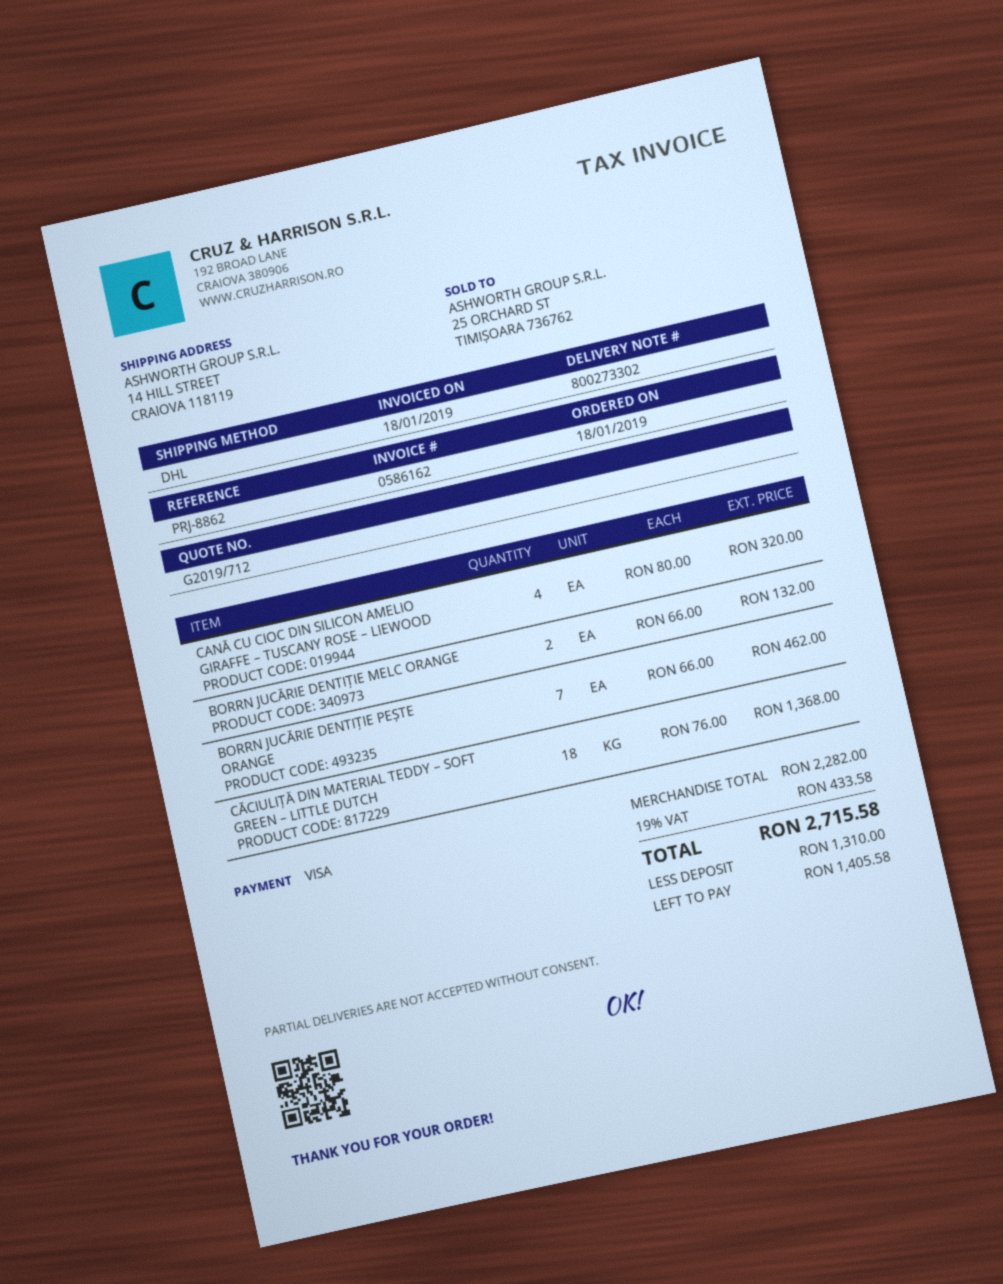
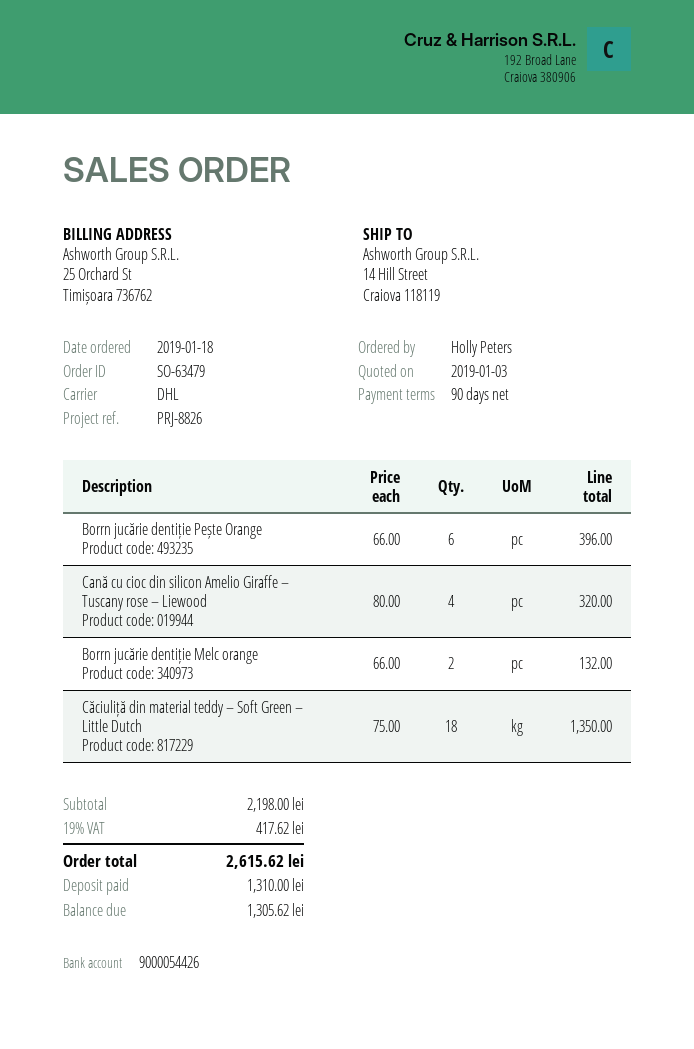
reference: PRJ-8862 -> PRJ-8826
BORRN JUCĂRIE DENTIȚIE PEȘTE ORANGE: 7 x 66.00 = 462.00 -> 6 x 66.00 = 396.00
CĂCIULIȚĂ DIN MATERIAL TEDDY – SOFT GREEN – LITTLE DUTCH: 18 x 76.00 = 1368.00 -> 18 x 75.00 = 1350.00
subtotal: 2282.00 -> 2198.00
tax: 19% = 433.58 -> 19% = 417.62
total: 2715.58 -> 2615.62
balance: 1405.58 -> 1305.62

